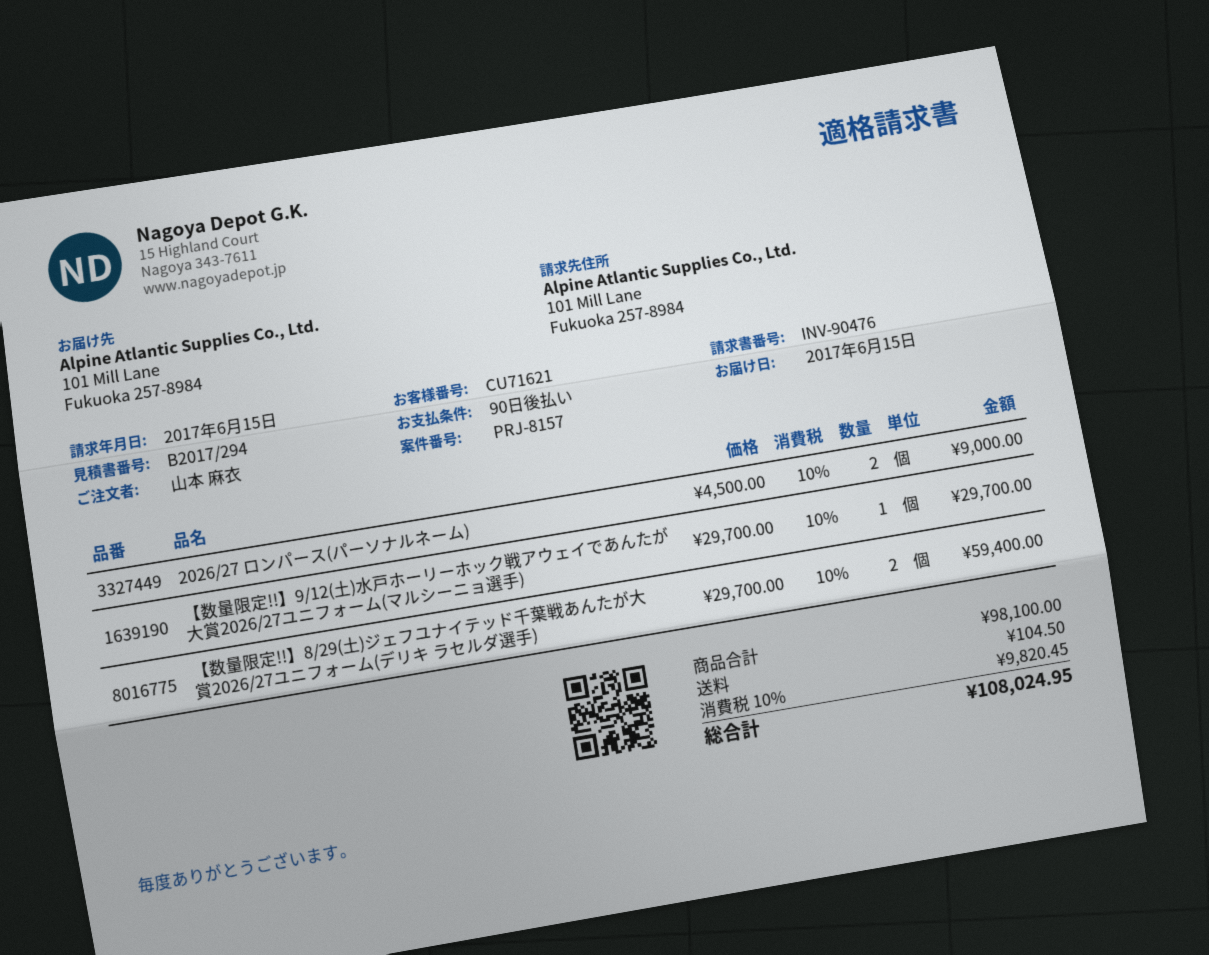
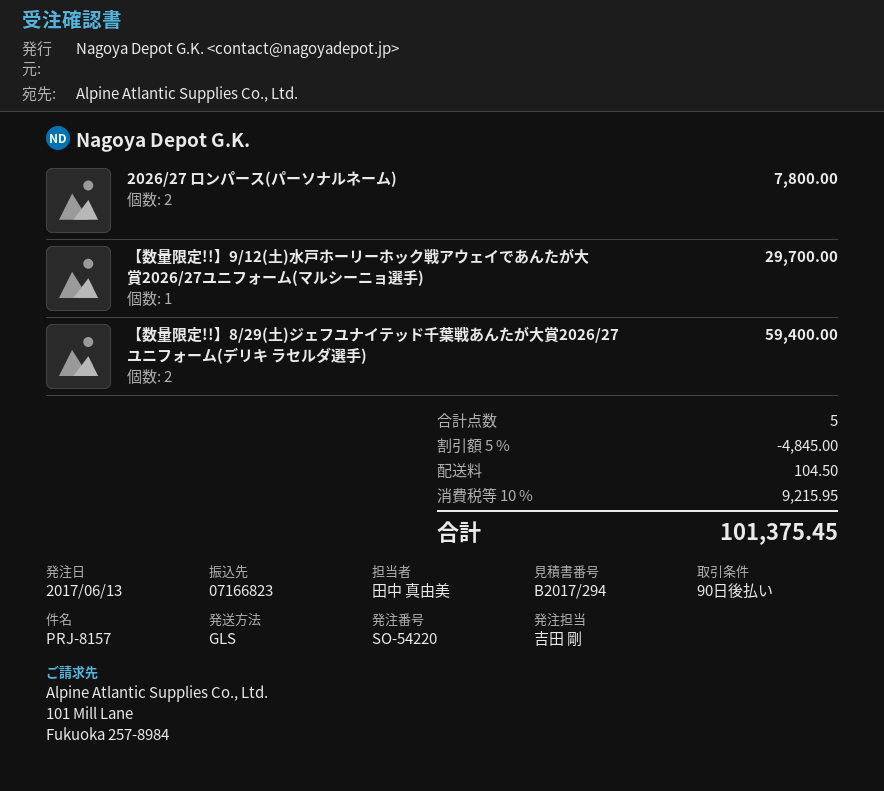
ordered by: 山本 麻衣 -> 吉田 剛
2026/27 ロンパース(パーソナルネーム): 2 for 9000.00 -> 2 for 7800.00
discount: none -> 5% = 4845.00
tax: 10% = 9820.45 -> 10% = 9215.95
total: 108024.95 -> 101375.45

